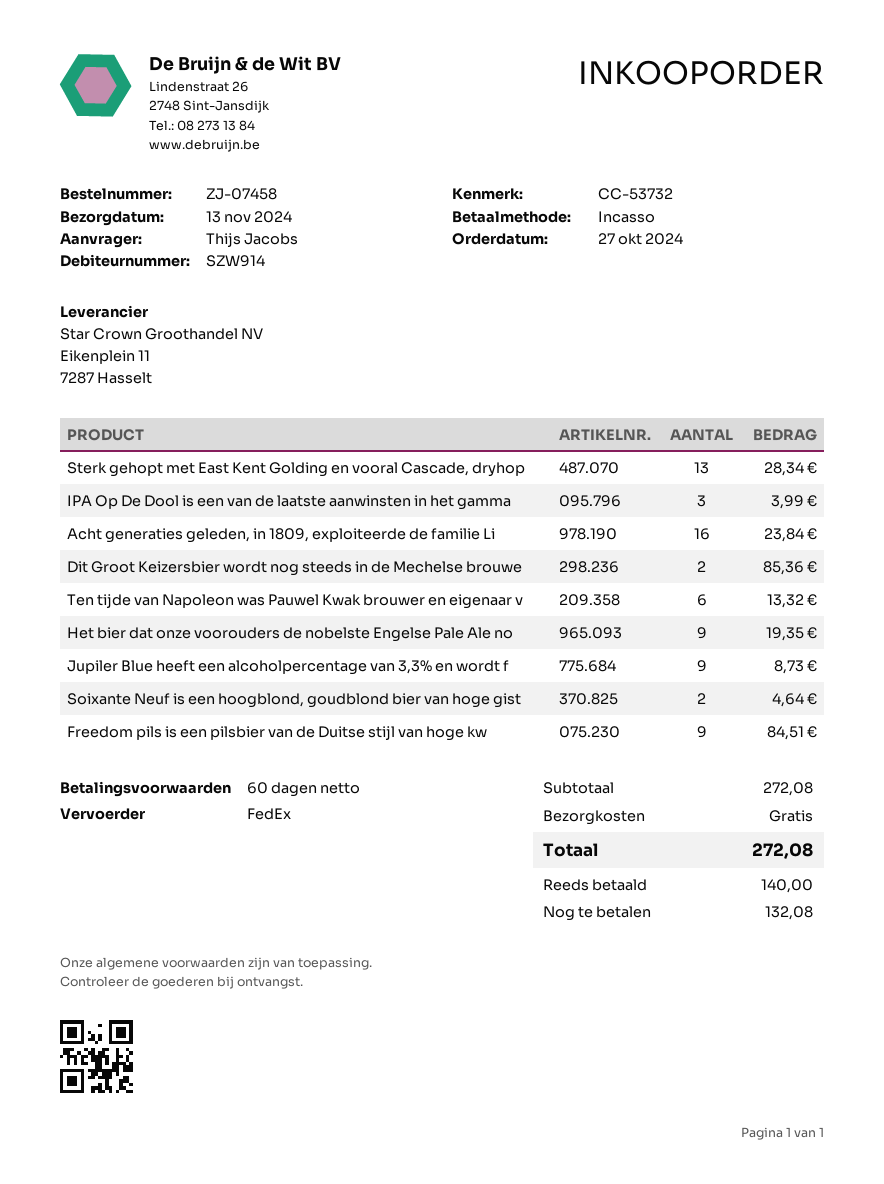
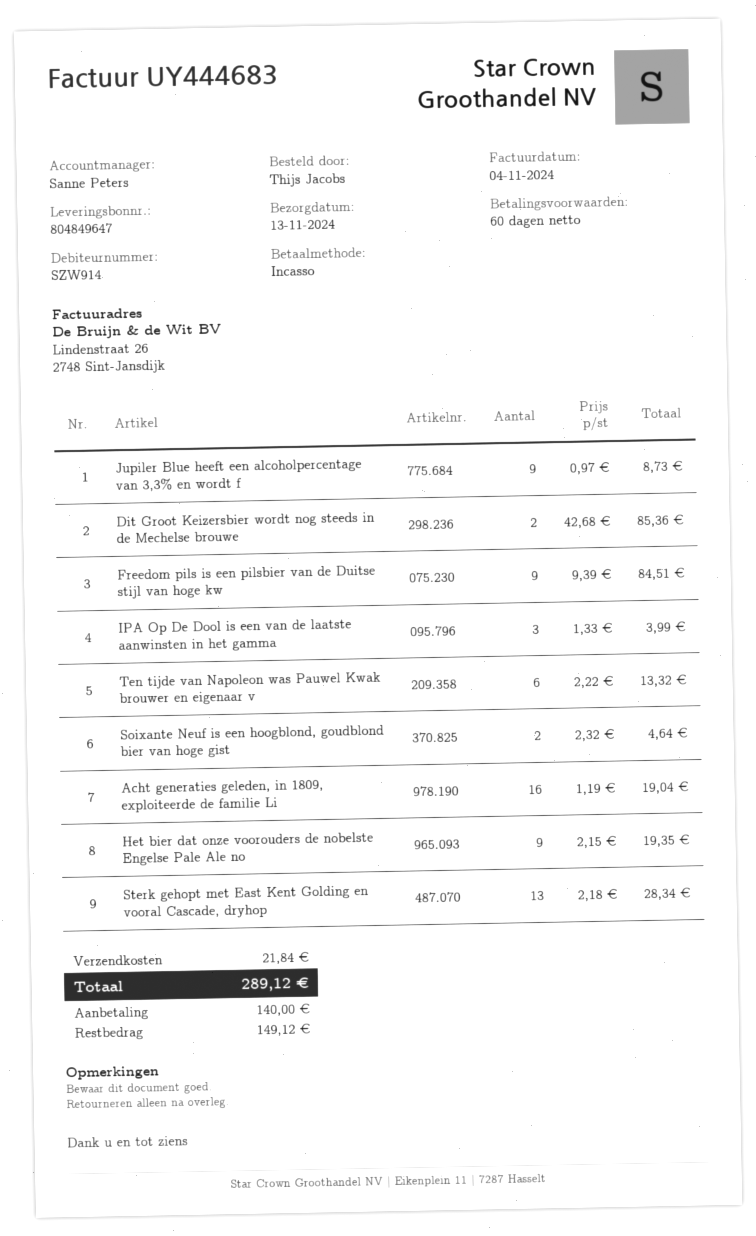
Acht generaties geleden, in 1809, exploiteerde de familie Li: 16 for 23.84 -> 16 for 19.04
shipping: 0.00 -> 21.84
total: 272.08 -> 289.12
balance: 132.08 -> 149.12

